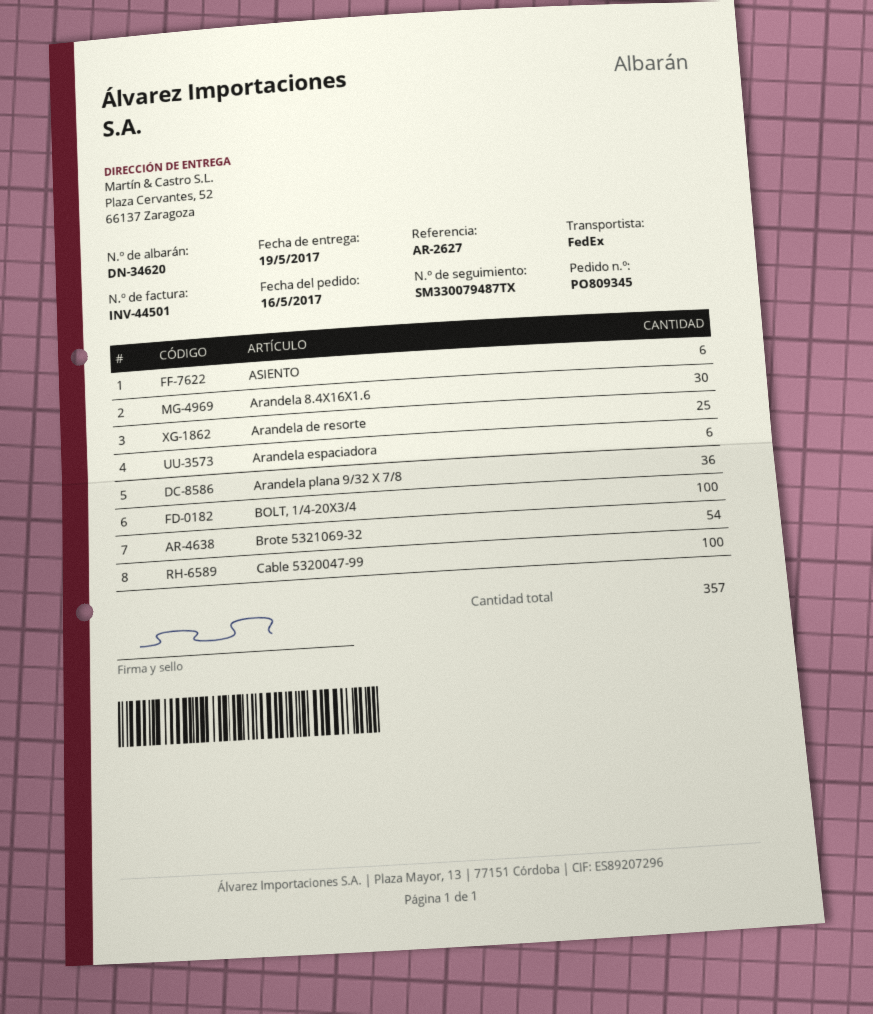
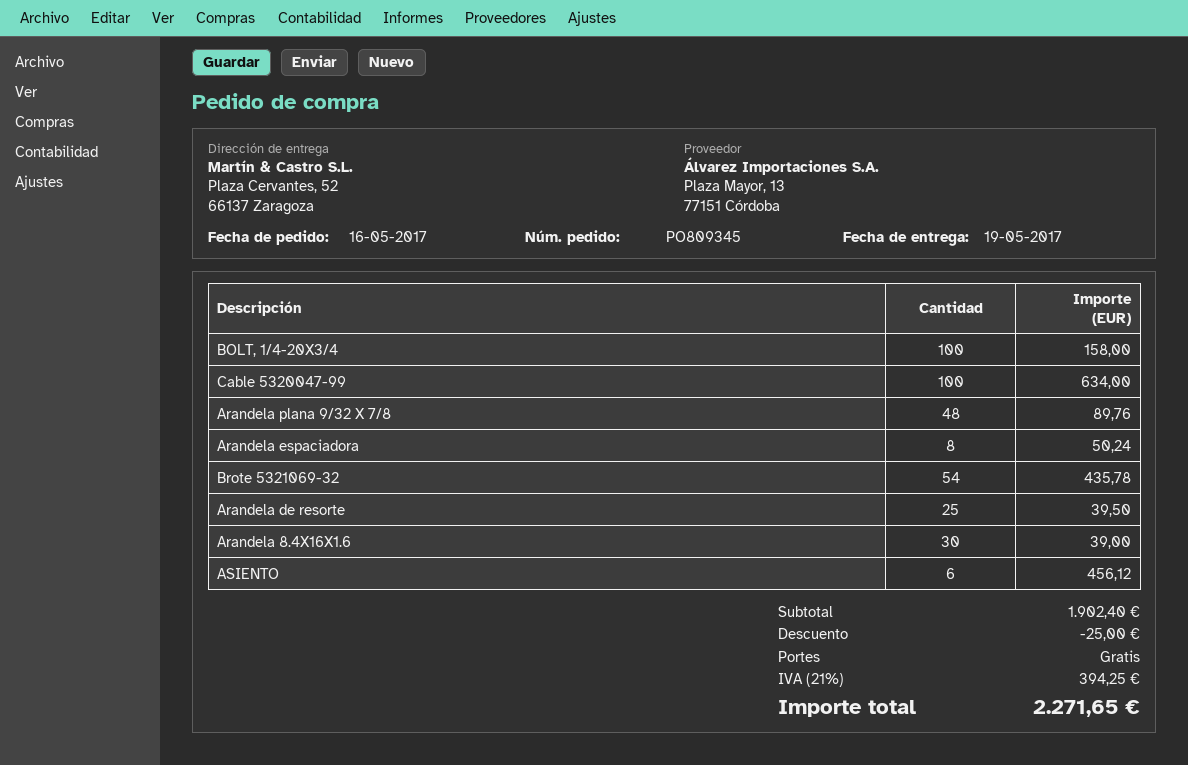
Arandela espaciadora: 6 -> 8
Arandela plana 9/32 X 7/8: 36 -> 48

